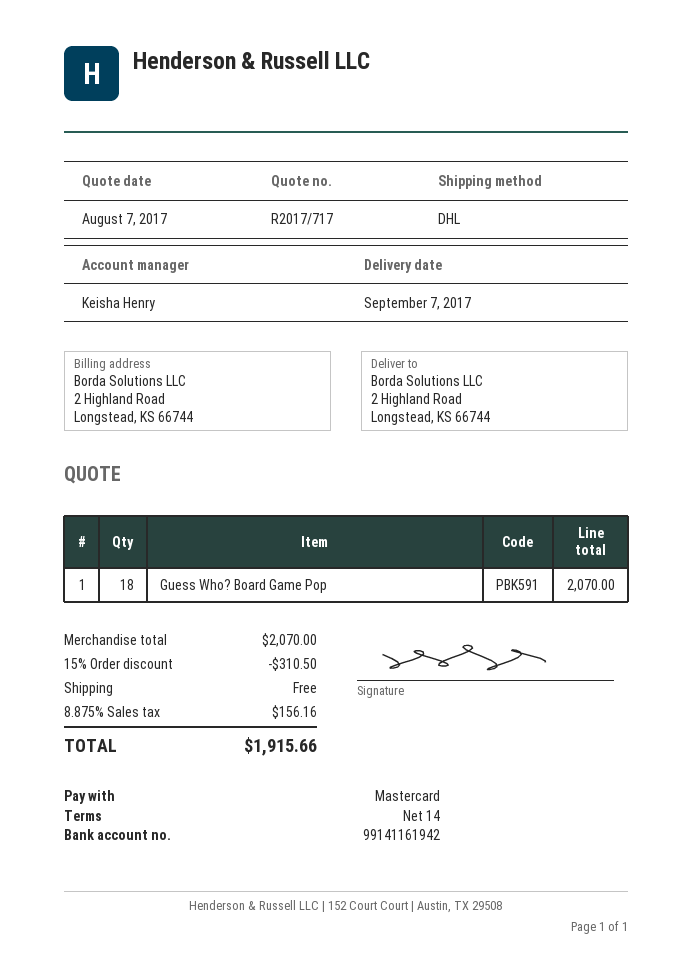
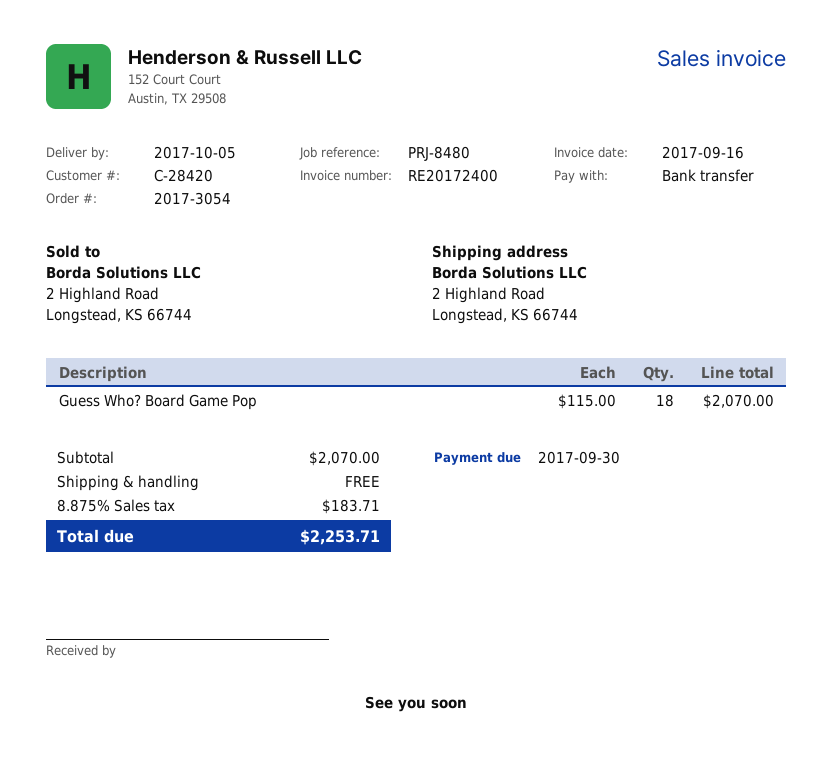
delivery date: 2017-09-07 -> 2017-10-05
payment method: Mastercard -> bank transfer
discount: 15% = 310.50 -> none
tax: 8.875% = 156.16 -> 8.875% = 183.71
total: 1915.66 -> 2253.71

